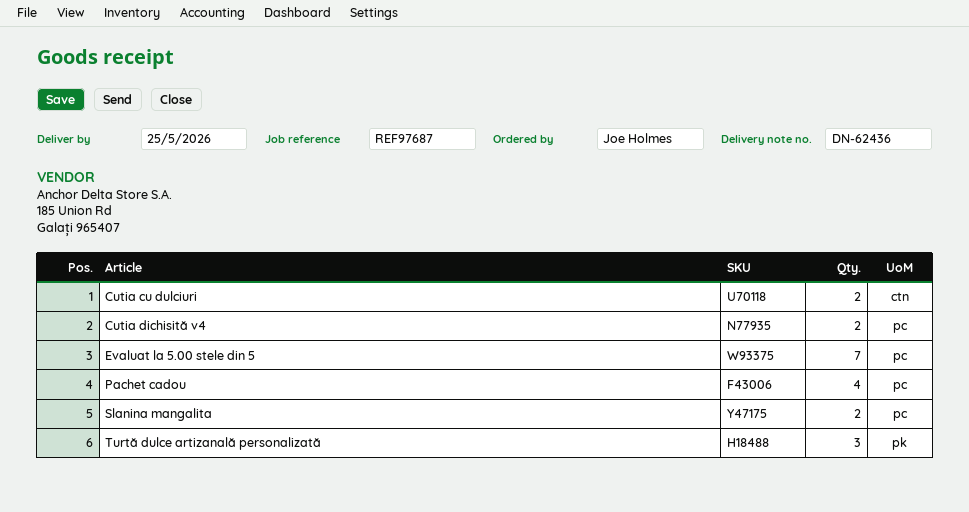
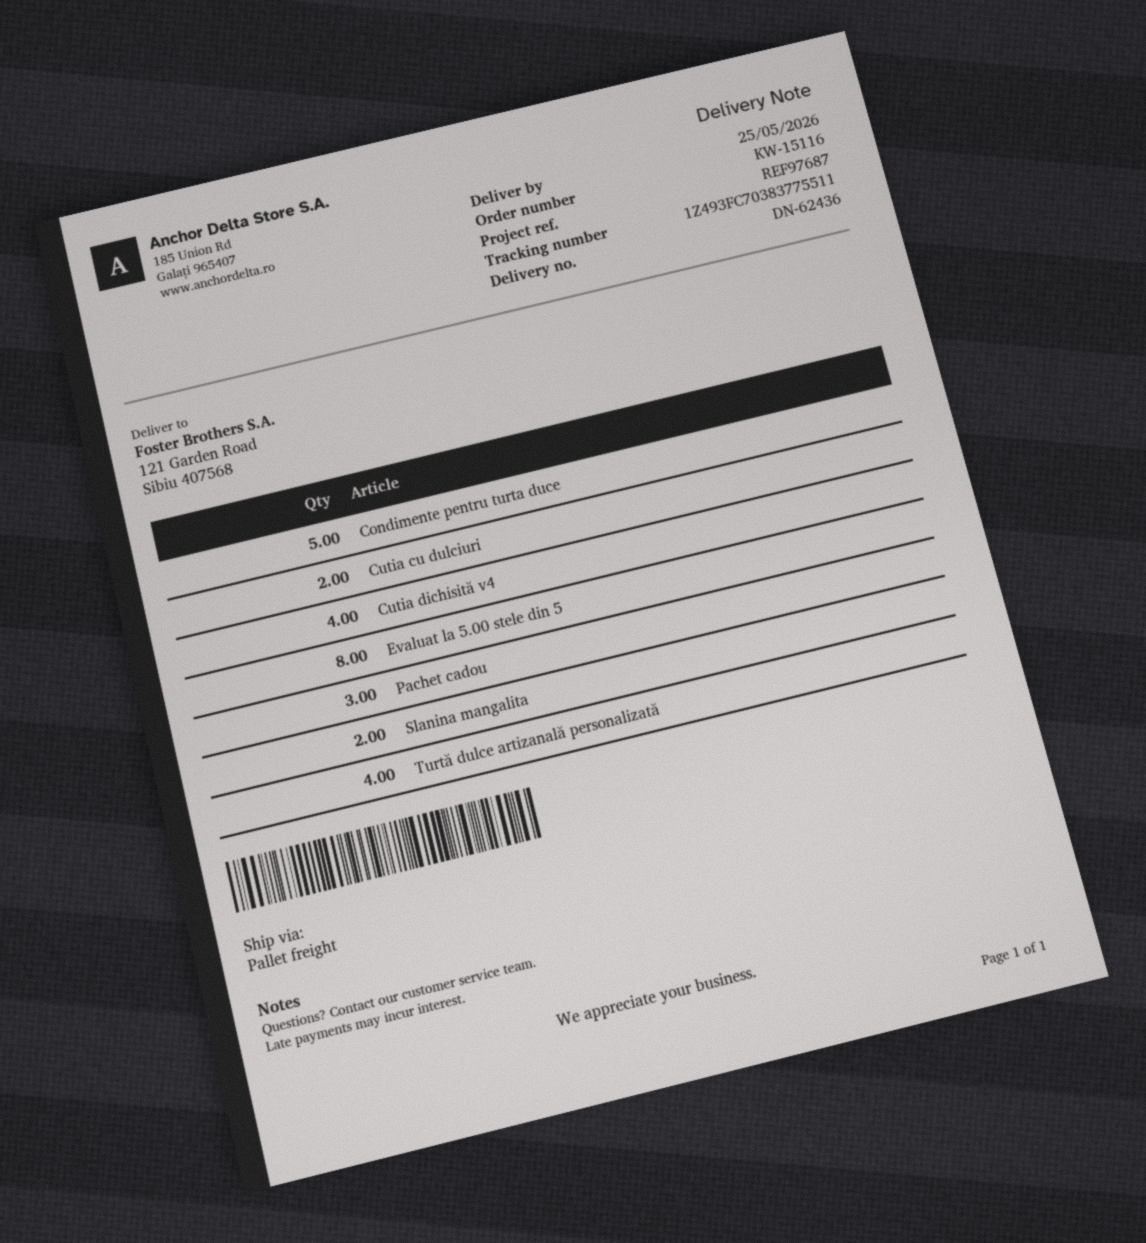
Cutia dichisită v4: 2 -> 4
Evaluat la 5.00 stele din 5: 7 -> 8
Pachet cadou: 4 -> 3
Turtă dulce artizanală personalizată: 3 -> 4
Condimente pentru turta duce: none -> 5

